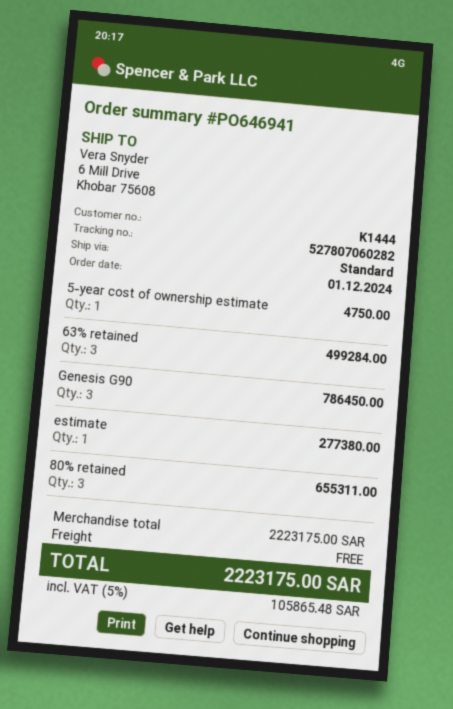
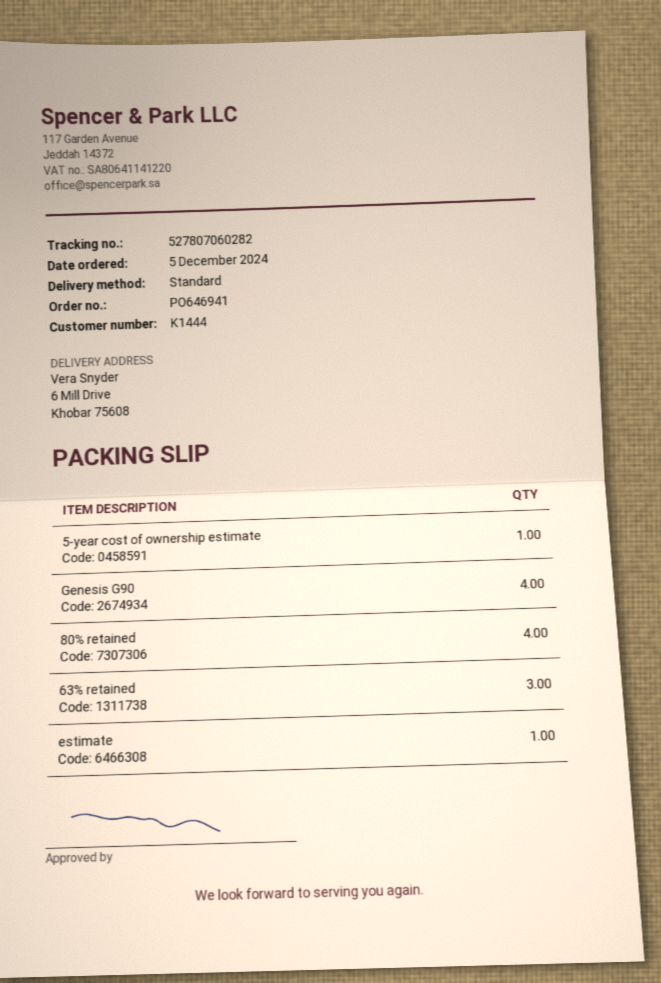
order date: 2024-12-01 -> 2024-12-05
Genesis G90: 3 -> 4
80% retained: 3 -> 4

